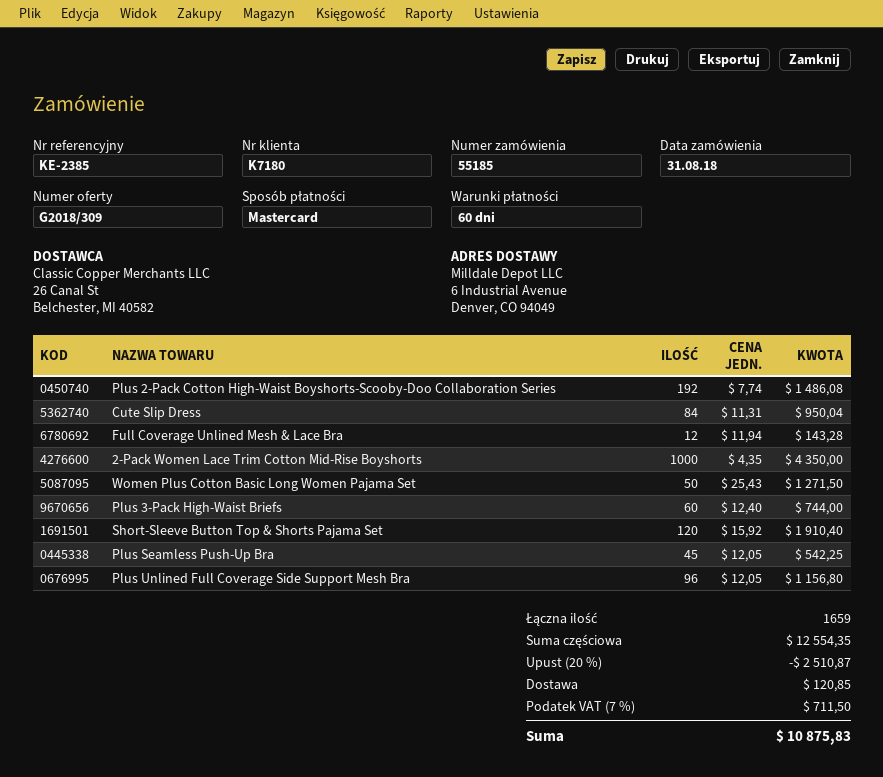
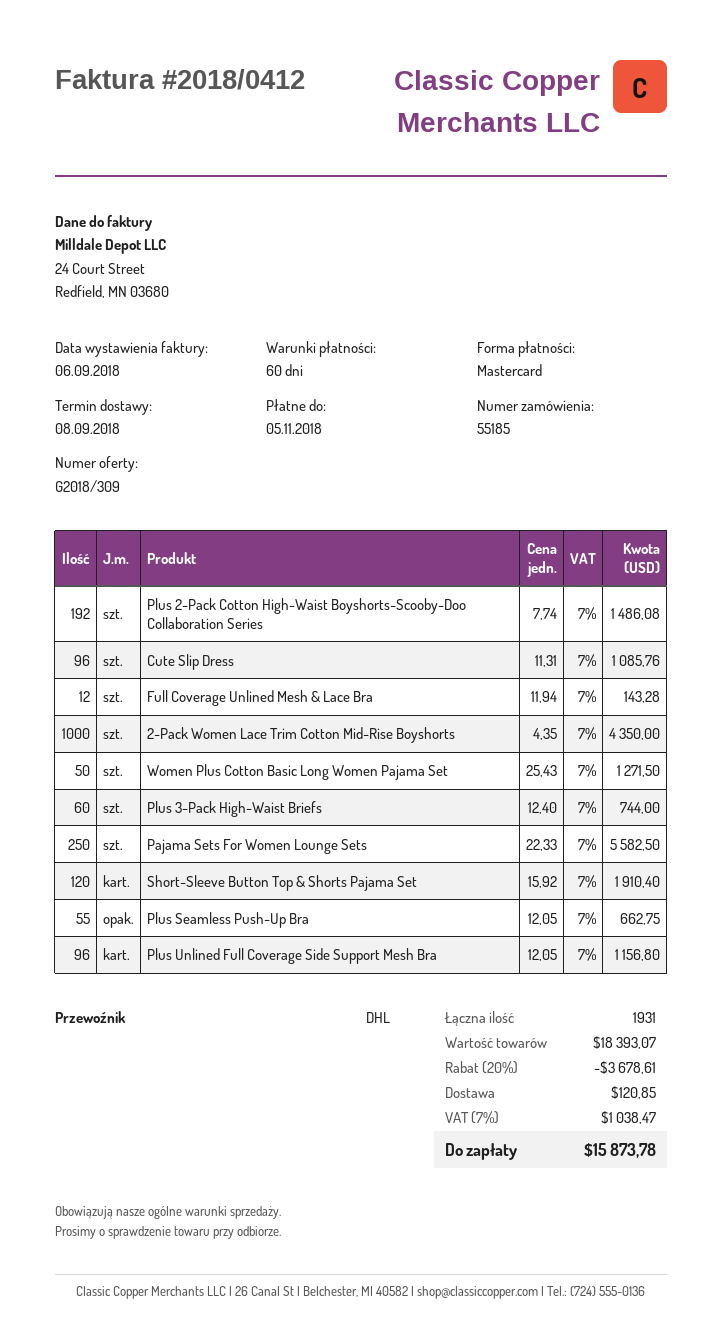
Cute Slip Dress: 84 x 11.31 = 950.04 -> 96 x 11.31 = 1085.76
Plus Seamless Push-Up Bra: 45 x 12.05 = 542.25 -> 55 x 12.05 = 662.75
Pajama Sets For Women Lounge Sets: none -> 250 x 22.33 = 5582.50
total quantity: 1659 -> 1931
subtotal: 12554.35 -> 18393.07
discount: 20% = 2510.87 -> 20% = 3678.61
tax: 7% = 711.50 -> 7% = 1038.47
total: 10875.83 -> 15873.78

